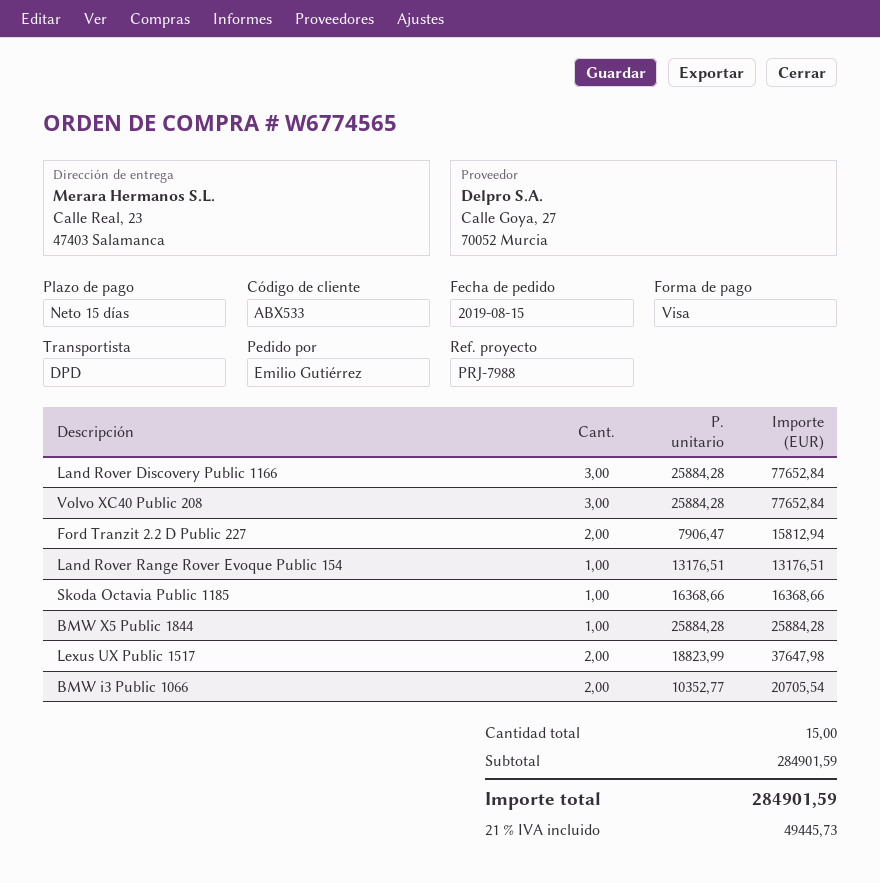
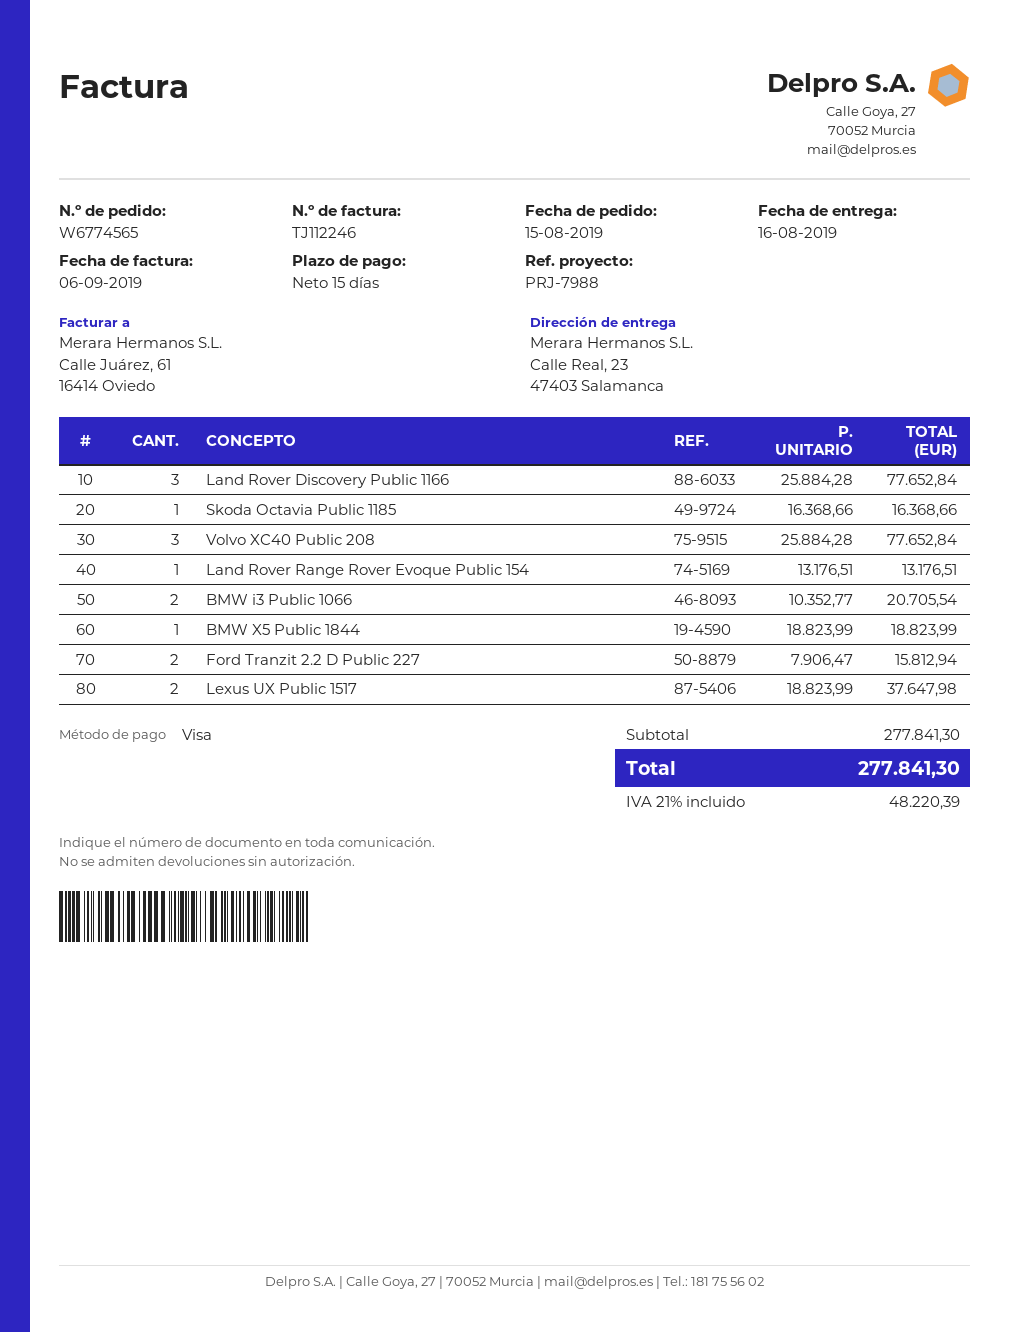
BMW X5 Public 1844: 1 x 25884.28 = 25884.28 -> 1 x 18823.99 = 18823.99
subtotal: 284901.59 -> 277841.30
tax: 21% = 49445.73 -> 21% = 48220.39
total: 284901.59 -> 277841.30

